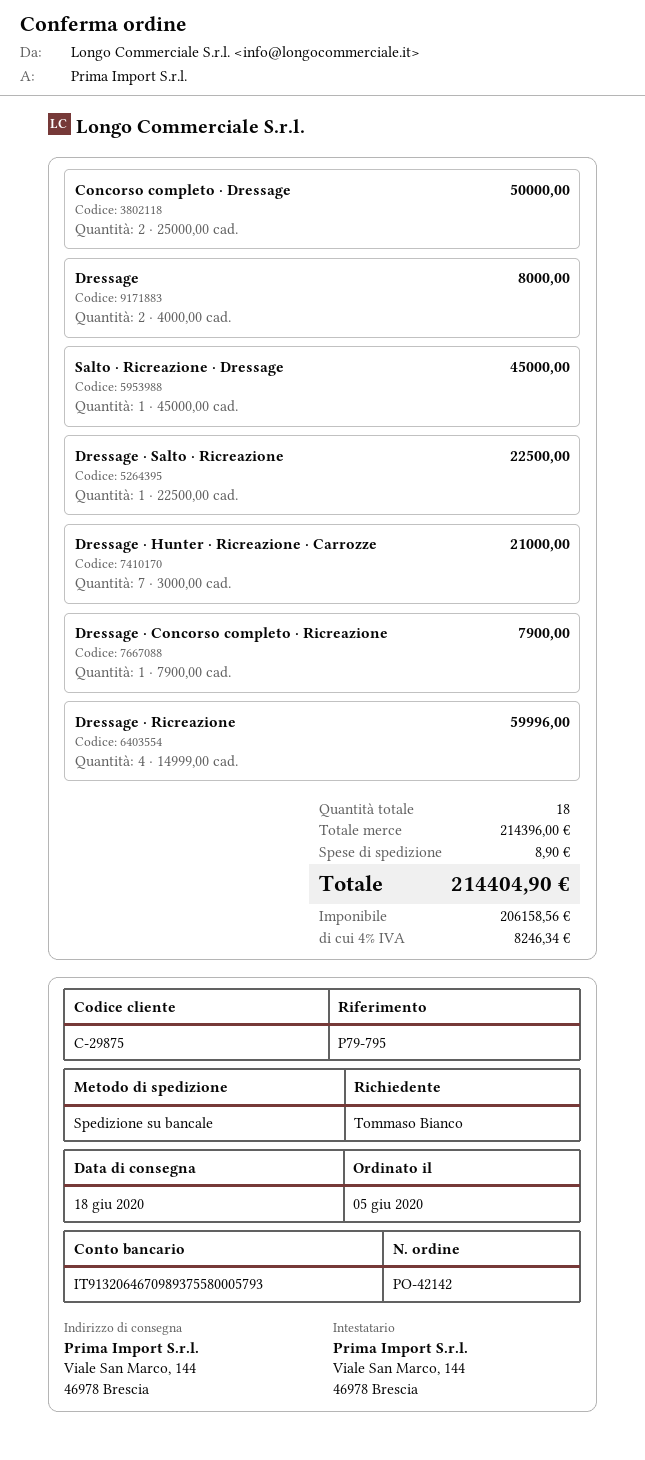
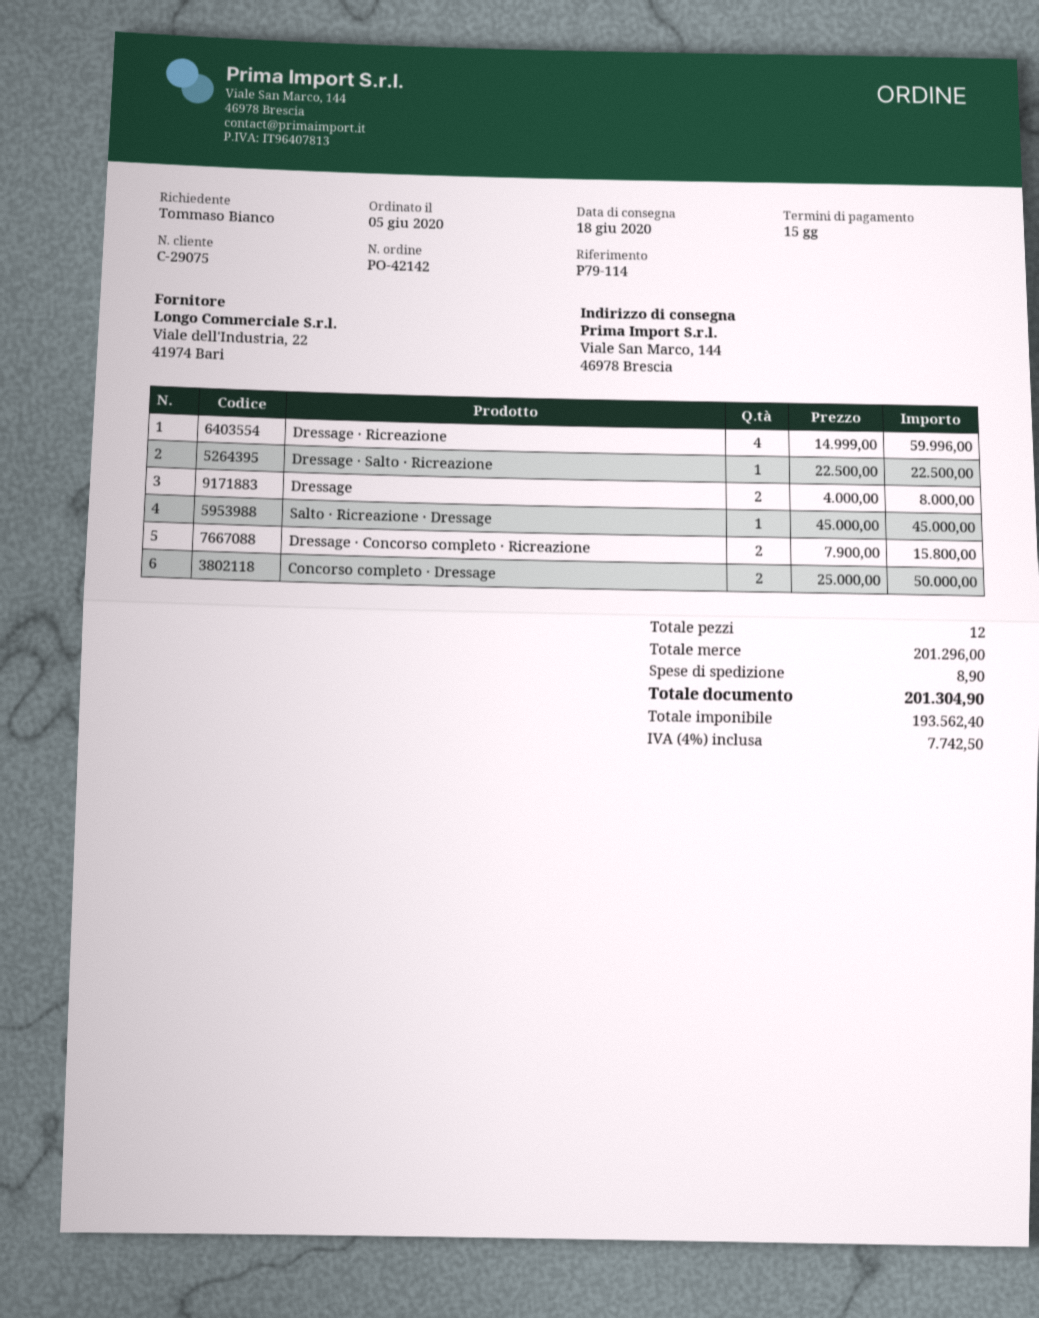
customer number: C-29875 -> C-29075
reference: P79-795 -> P79-114
Dressage · Hunter · Ricreazione · Carrozze: 7 x 3000.00 = 21000.00 -> none
Dressage · Concorso completo · Ricreazione: 1 x 7900.00 = 7900.00 -> 2 x 7900.00 = 15800.00
total quantity: 18 -> 12
subtotal: 214396.00 -> 201296.00
net: 206158.56 -> 193562.40
tax: 4% = 8246.34 -> 4% = 7742.50
total: 214404.90 -> 201304.90

